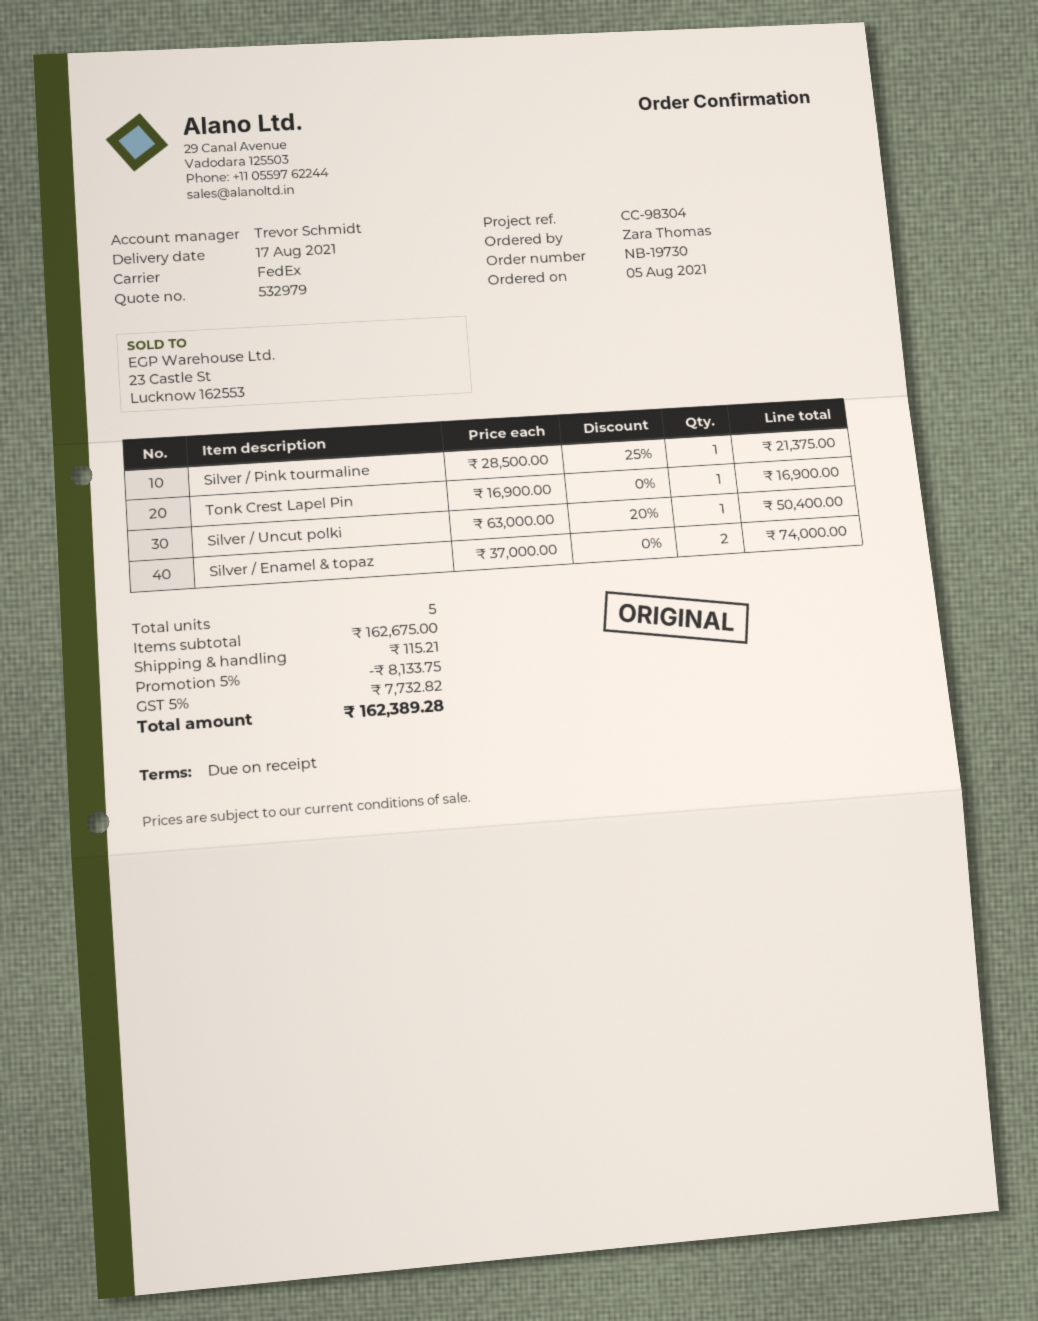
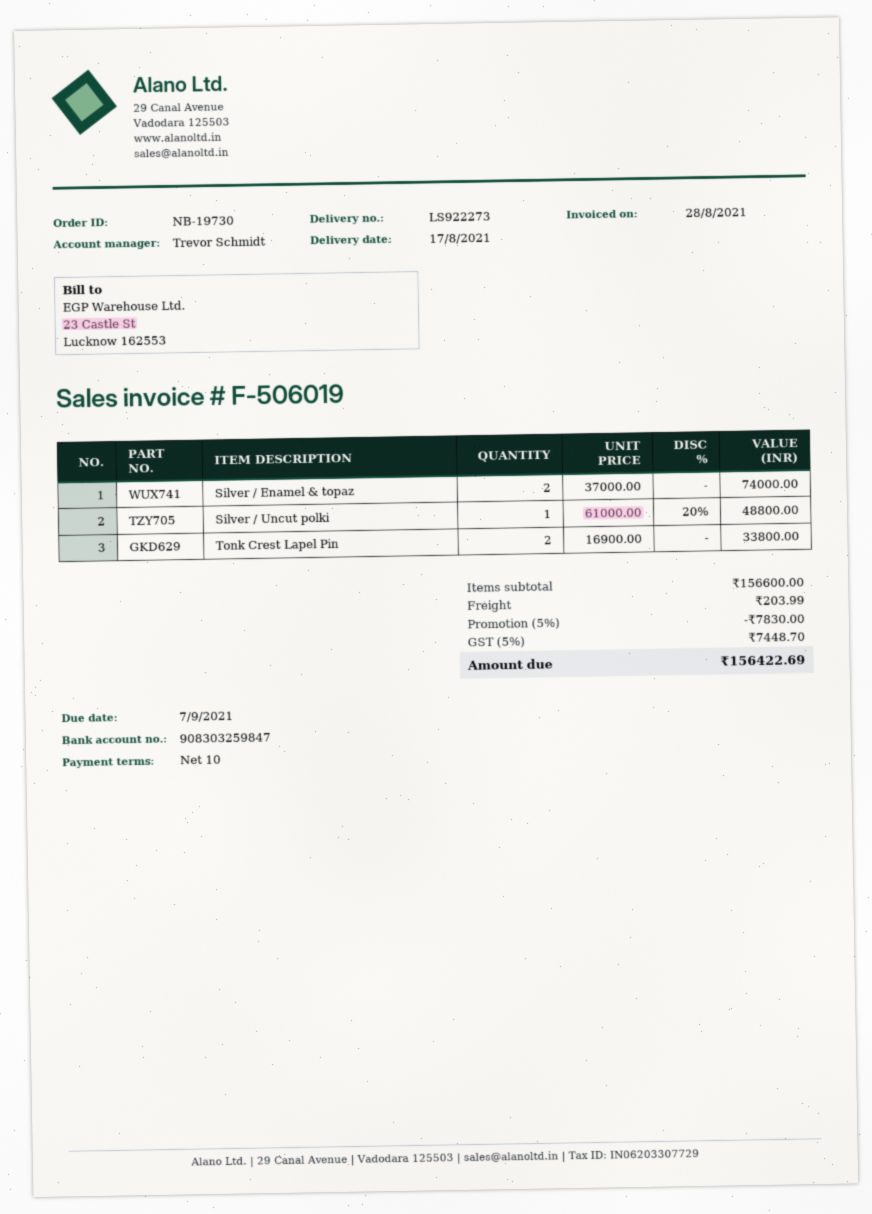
payment terms: on receipt -> 10 days
Silver / Pink tourmaline: 1 x 28500.00 - 25% = 21375.00 -> none
Tonk Crest Lapel Pin: 1 x 16900.00 = 16900.00 -> 2 x 16900.00 = 33800.00
Silver / Uncut polki: 1 x 63000.00 - 20% = 50400.00 -> 1 x 61000.00 - 20% = 48800.00
subtotal: 162675.00 -> 156600.00
discount: 5% = 8133.75 -> 5% = 7830.00
shipping: 115.21 -> 203.99
tax: 5% = 7732.82 -> 5% = 7448.70
total: 162389.28 -> 156422.69

